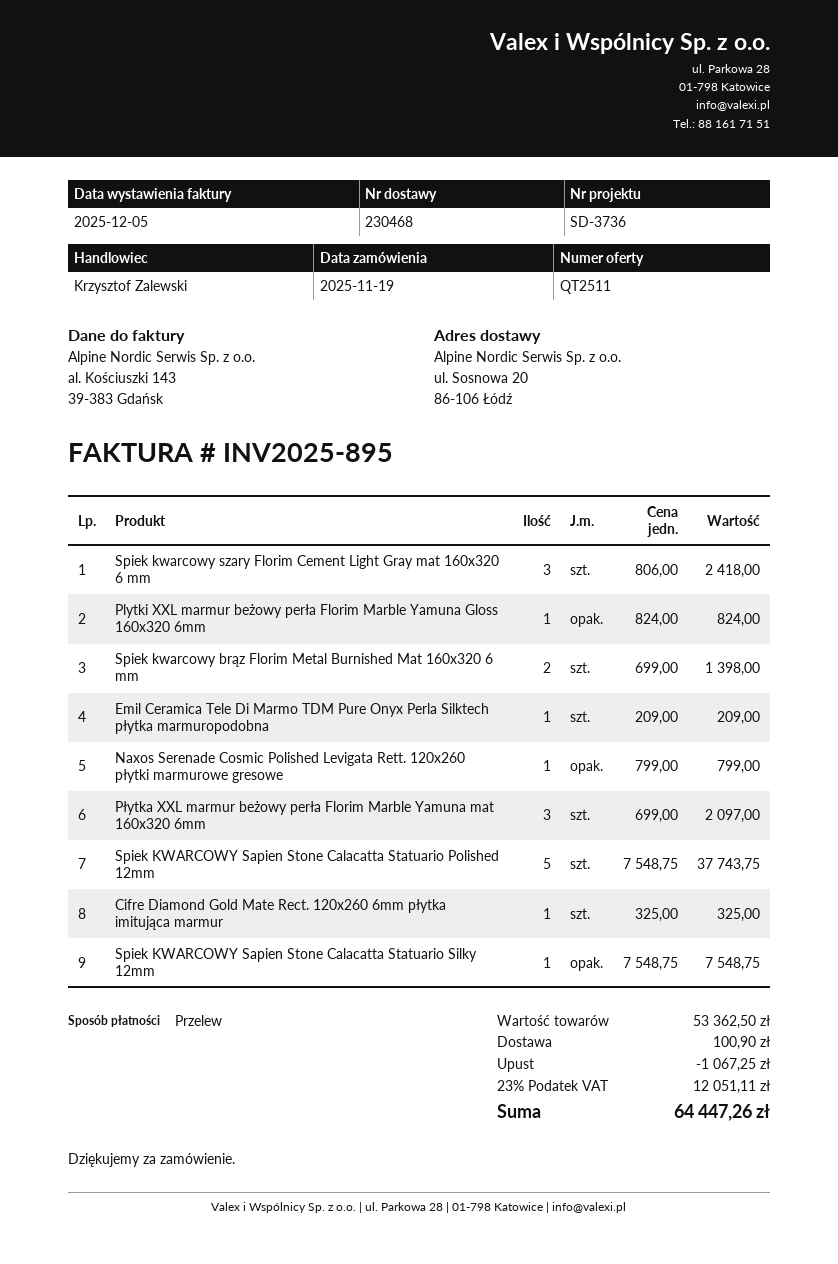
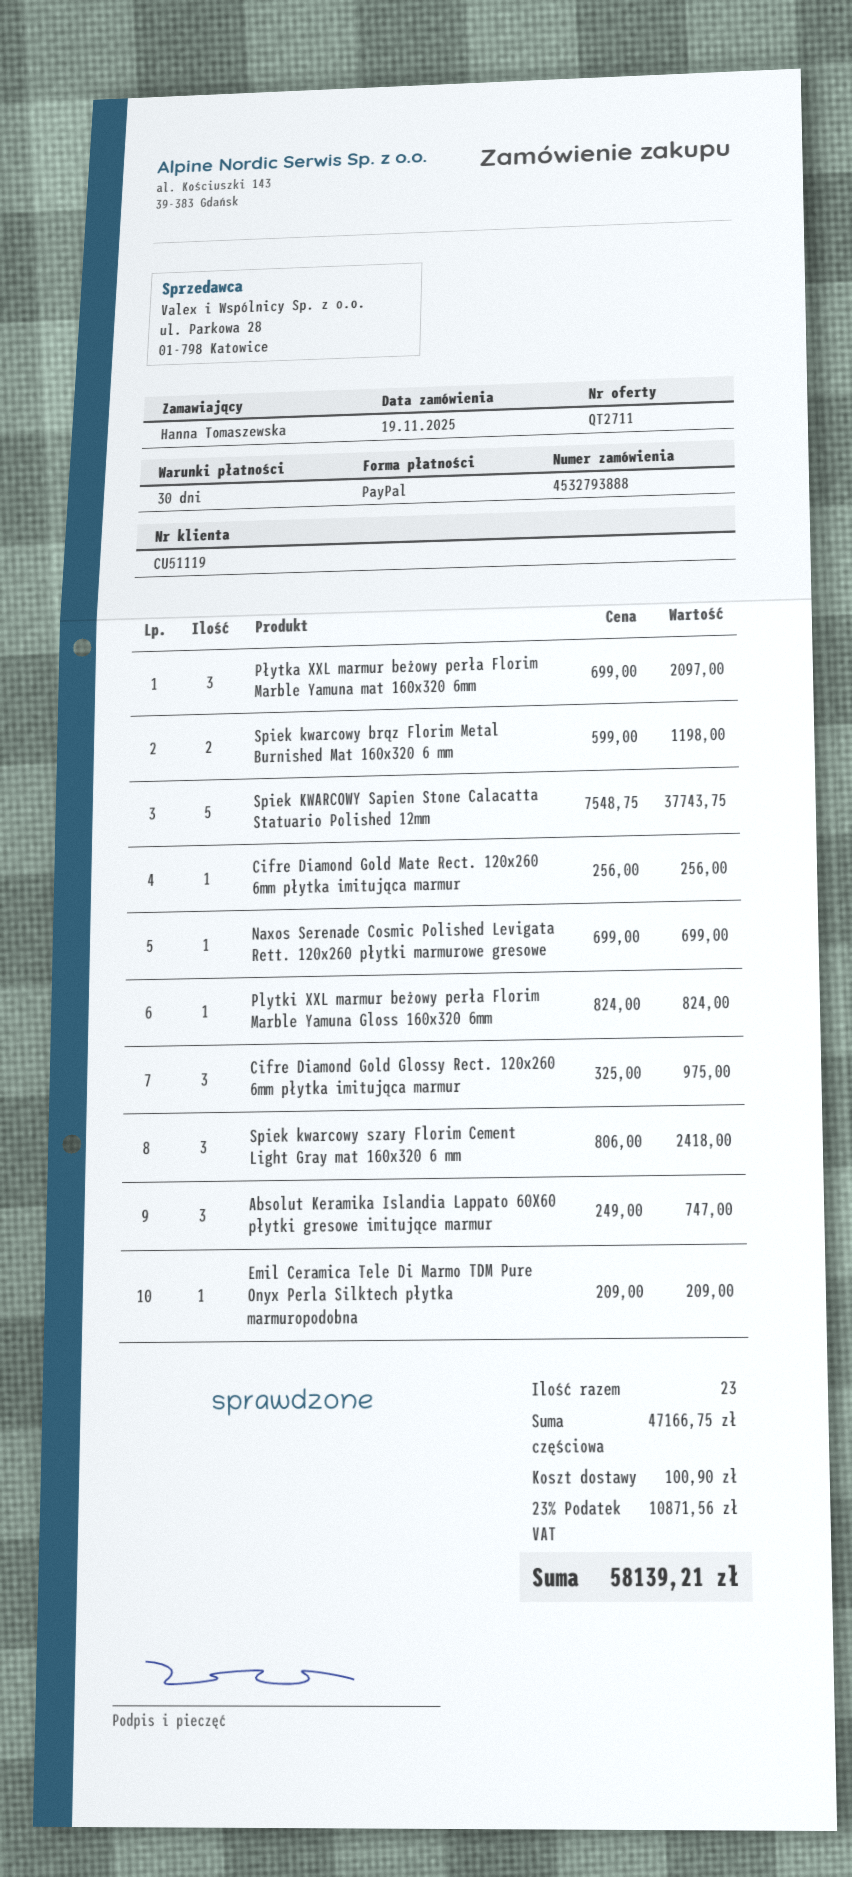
quote number: QT2511 -> QT2711
payment method: bank transfer -> PayPal
Spiek kwarcowy brąz Florim Metal Burnished Mat 160x320 6 mm: 2 x 699.00 = 1398.00 -> 2 x 599.00 = 1198.00
Naxos Serenade Cosmic Polished Levigata Rett. 120x260 płytki marmurowe gresowe: 1 x 799.00 = 799.00 -> 1 x 699.00 = 699.00
Cifre Diamond Gold Mate Rect. 120x260 6mm płytka imitująca marmur: 1 x 325.00 = 325.00 -> 1 x 256.00 = 256.00
Spiek KWARCOWY Sapien Stone Calacatta Statuario Silky 12mm: 1 x 7548.75 = 7548.75 -> none
Cifre Diamond Gold Glossy Rect. 120x260 6mm płytka imitująca marmur: none -> 3 x 325.00 = 975.00
Absolut Keramika Islandia Lappato 60X60 płytki gresowe imitujące marmur: none -> 3 x 249.00 = 747.00
subtotal: 53362.50 -> 47166.75
discount: 1067.25 -> none
tax: 23% = 12051.11 -> 23% = 10871.56
total: 64447.26 -> 58139.21

